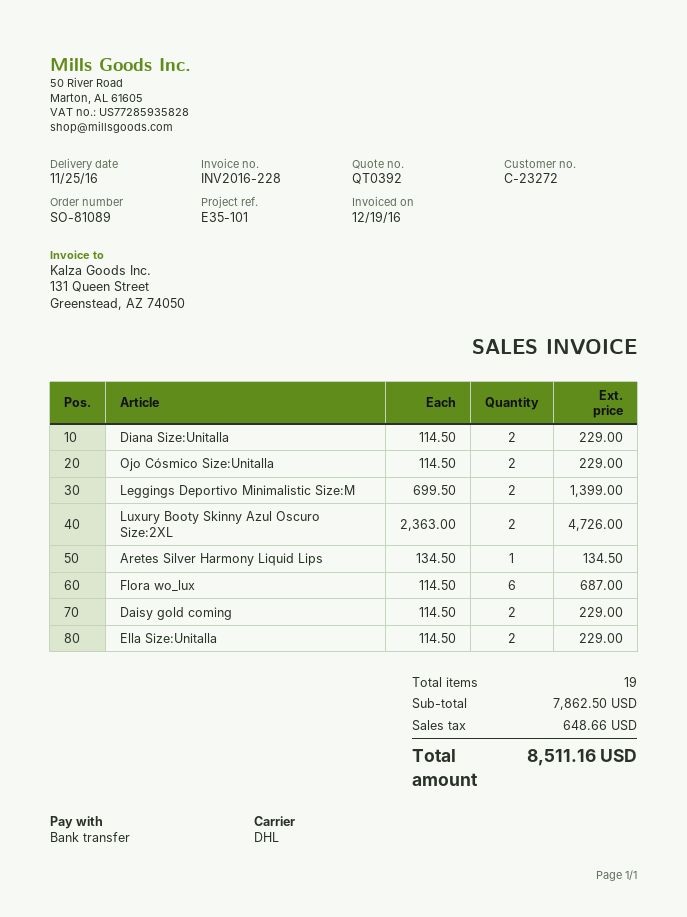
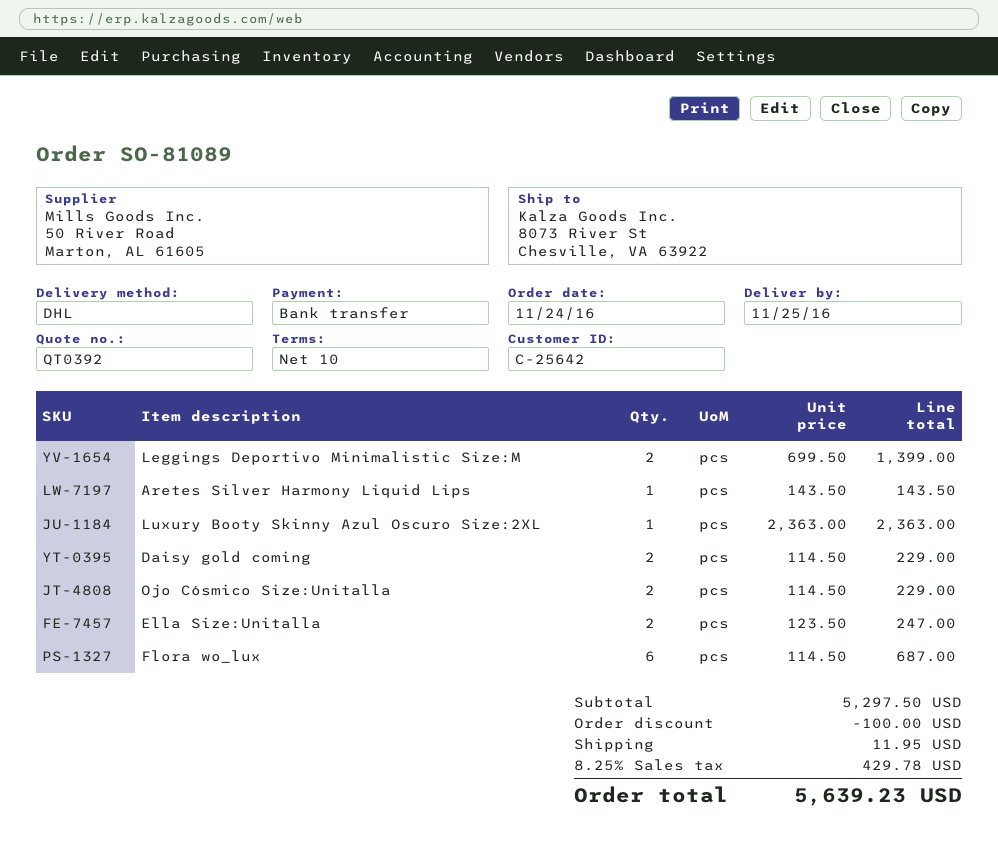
customer number: C-23272 -> C-25642
Diana Size:Unitalla: 2 x 114.50 = 229.00 -> none
Luxury Booty Skinny Azul Oscuro Size:2XL: 2 x 2363.00 = 4726.00 -> 1 x 2363.00 = 2363.00
Aretes Silver Harmony Liquid Lips: 1 x 134.50 = 134.50 -> 1 x 143.50 = 143.50
Ella Size:Unitalla: 2 x 114.50 = 229.00 -> 2 x 123.50 = 247.00
subtotal: 7862.50 -> 5297.50
discount: none -> 100.00
shipping: none -> 11.95
tax: 648.66 -> 429.78
total: 8511.16 -> 5639.23

